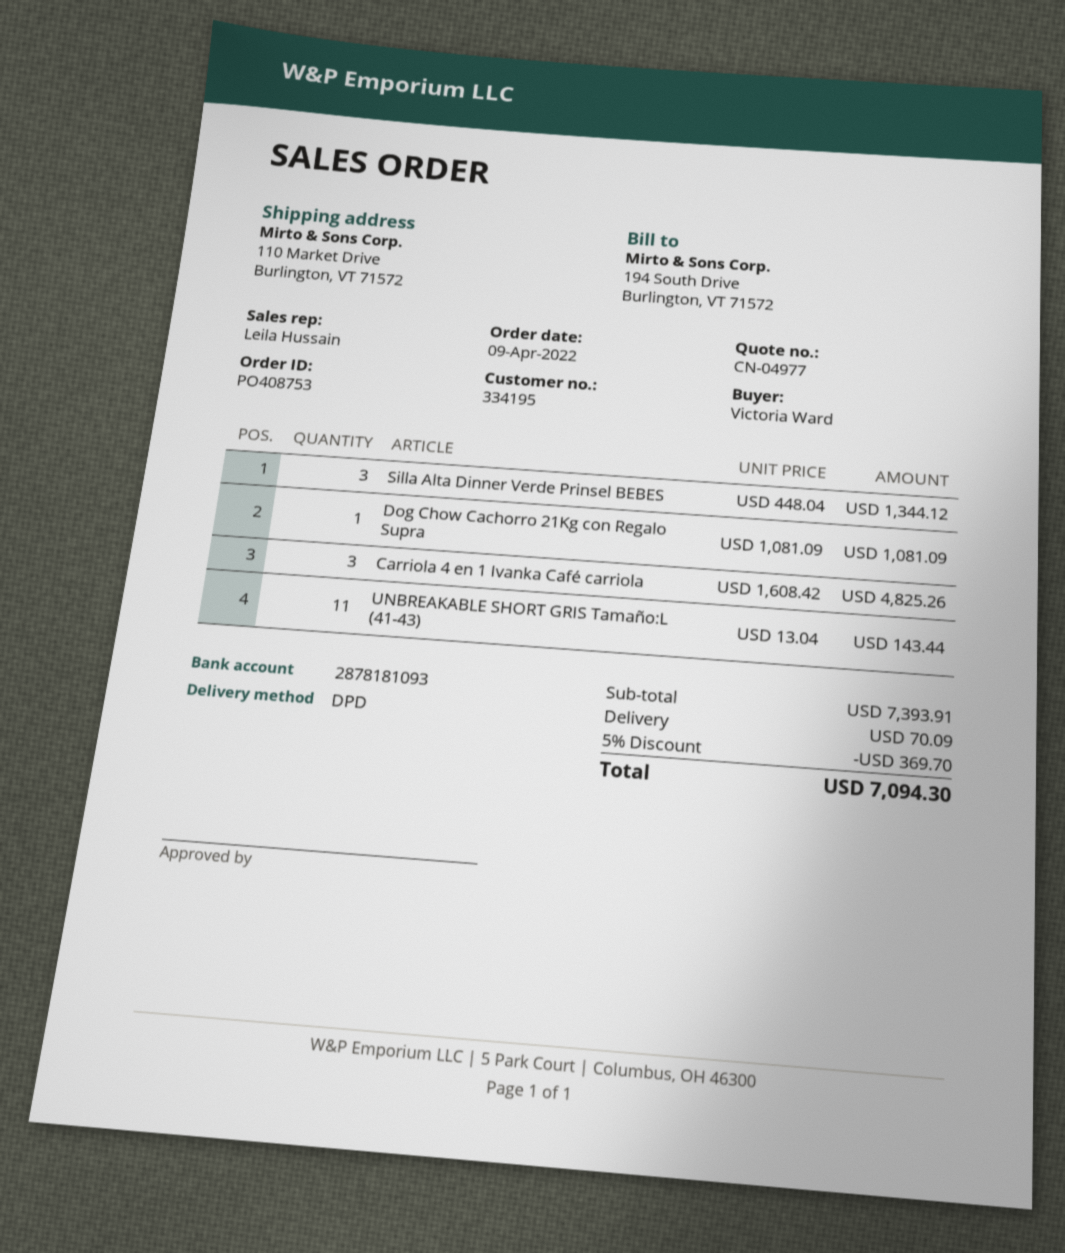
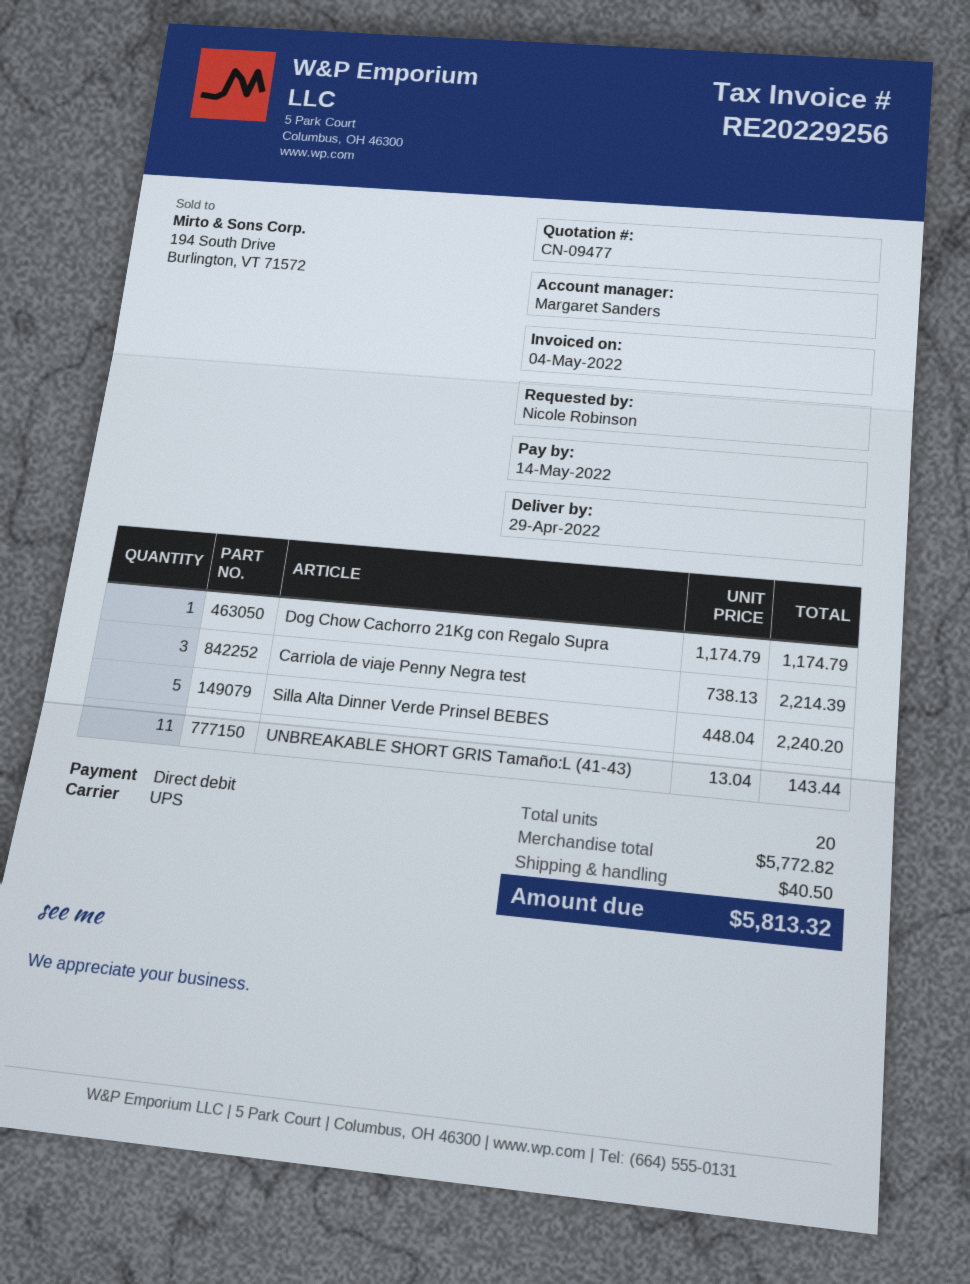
quote number: CN-04977 -> CN-09477
ordered by: Victoria Ward -> Nicole Robinson
sales rep: Leila Hussain -> Margaret Sanders
shipping method: DPD -> UPS
Silla Alta Dinner Verde Prinsel BEBES: 3 x 448.04 = 1344.12 -> 5 x 448.04 = 2240.20
Dog Chow Cachorro 21Kg con Regalo Supra: 1 x 1081.09 = 1081.09 -> 1 x 1174.79 = 1174.79
Carriola 4 en 1 Ivanka Café carriola: 3 x 1608.42 = 4825.26 -> none
Carriola de viaje Penny Negra test: none -> 3 x 738.13 = 2214.39
subtotal: 7393.91 -> 5772.82
discount: 5% = 369.70 -> none
shipping: 70.09 -> 40.50
total: 7094.30 -> 5813.32

